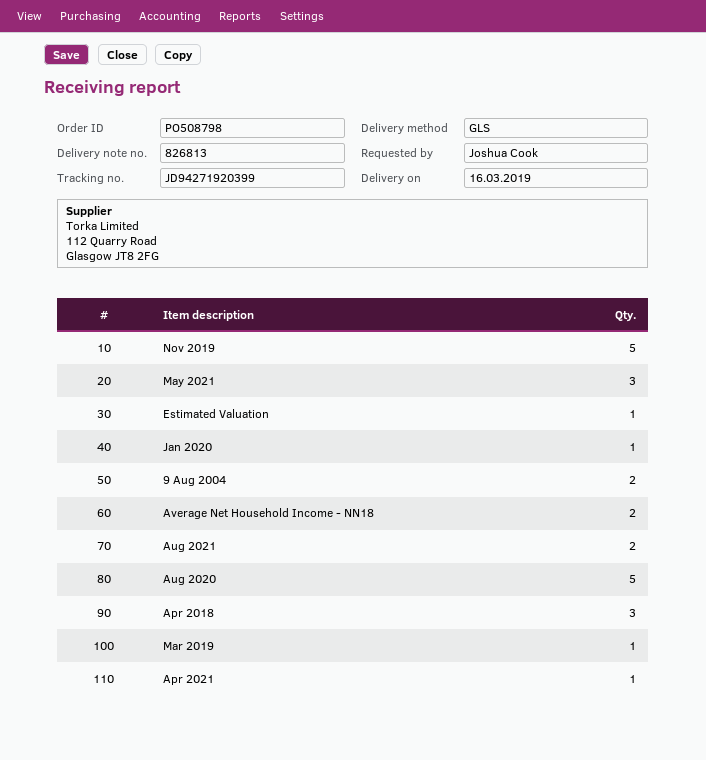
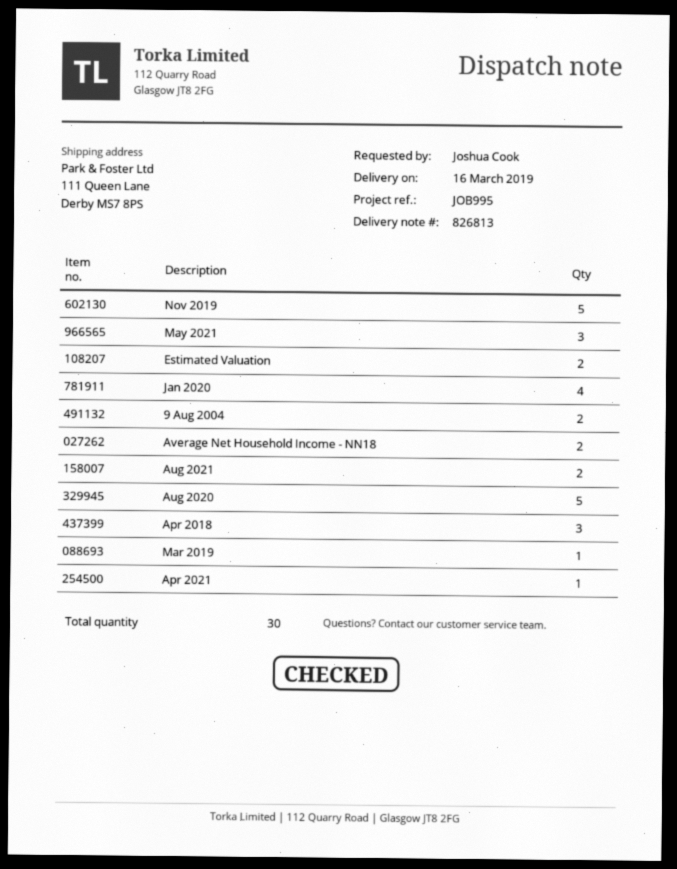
Estimated Valuation: 1 -> 2
Jan 2020: 1 -> 4

